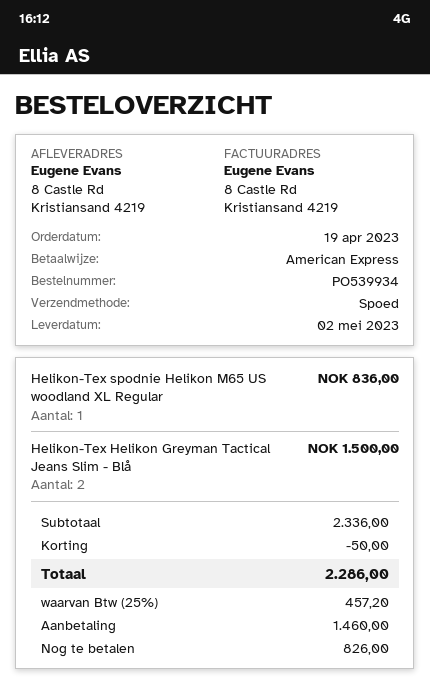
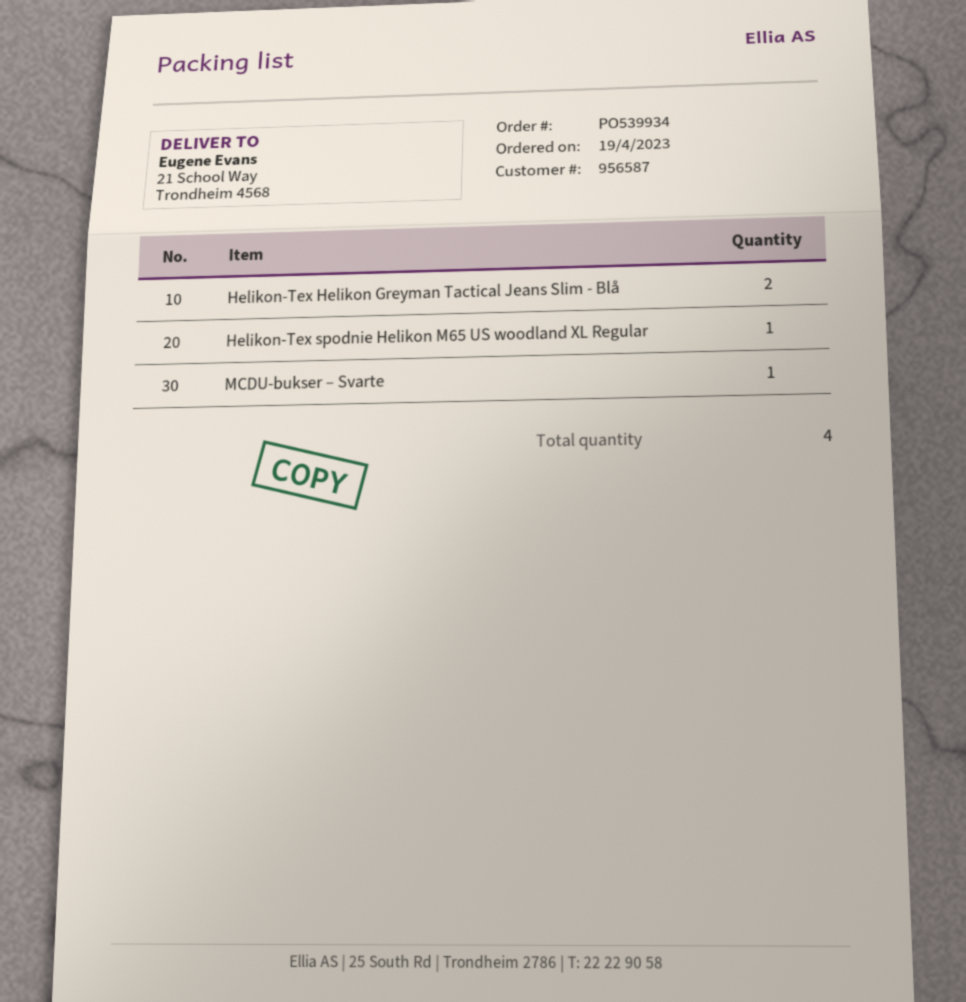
ship to: 8 Castle Rd, Kristiansand 4219 -> 21 School Way, Trondheim 4568
MCDU-bukser – Svarte: none -> 1

